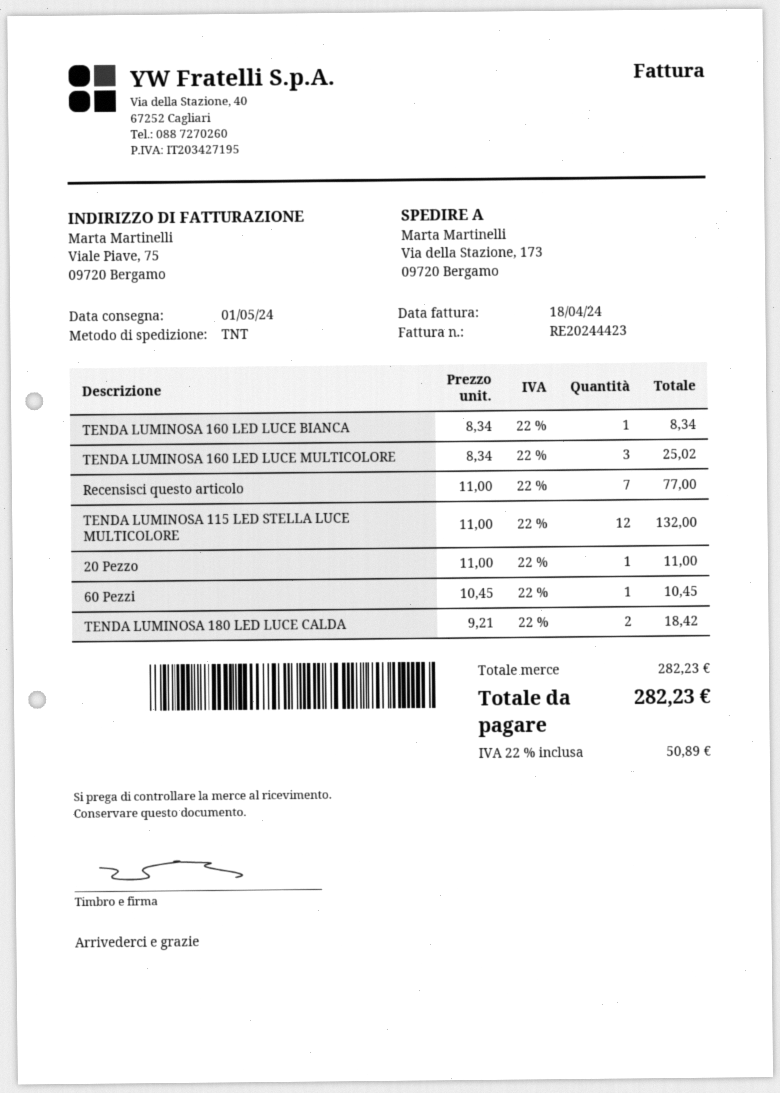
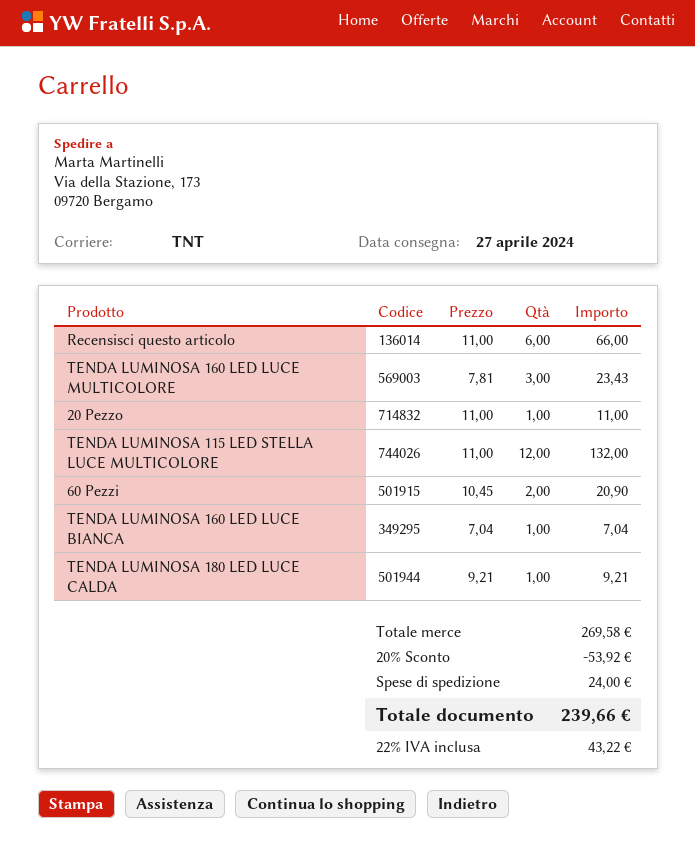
delivery date: 2024-05-01 -> 2024-04-27
TENDA LUMINOSA 160 LED LUCE BIANCA: 1 x 8.34 = 8.34 -> 1 x 7.04 = 7.04
TENDA LUMINOSA 160 LED LUCE MULTICOLORE: 3 x 8.34 = 25.02 -> 3 x 7.81 = 23.43
Recensisci questo articolo: 7 x 11.00 = 77.00 -> 6 x 11.00 = 66.00
60 Pezzi: 1 x 10.45 = 10.45 -> 2 x 10.45 = 20.90
TENDA LUMINOSA 180 LED LUCE CALDA: 2 x 9.21 = 18.42 -> 1 x 9.21 = 9.21
subtotal: 282.23 -> 269.58
discount: none -> 20% = 53.92
shipping: none -> 24.00
tax: 22% = 50.89 -> 22% = 43.22
total: 282.23 -> 239.66

